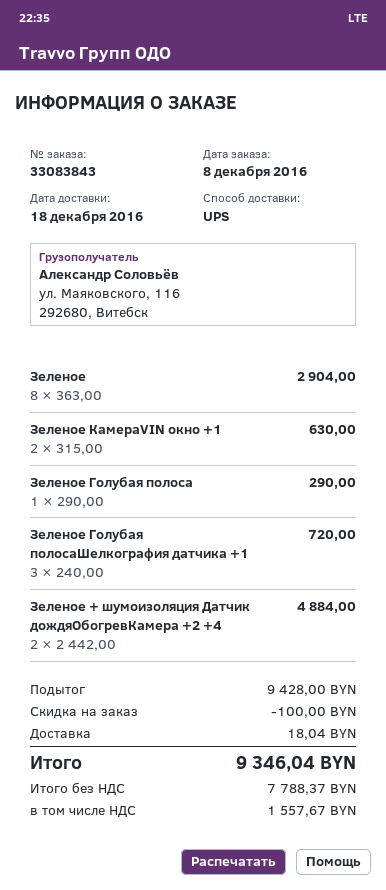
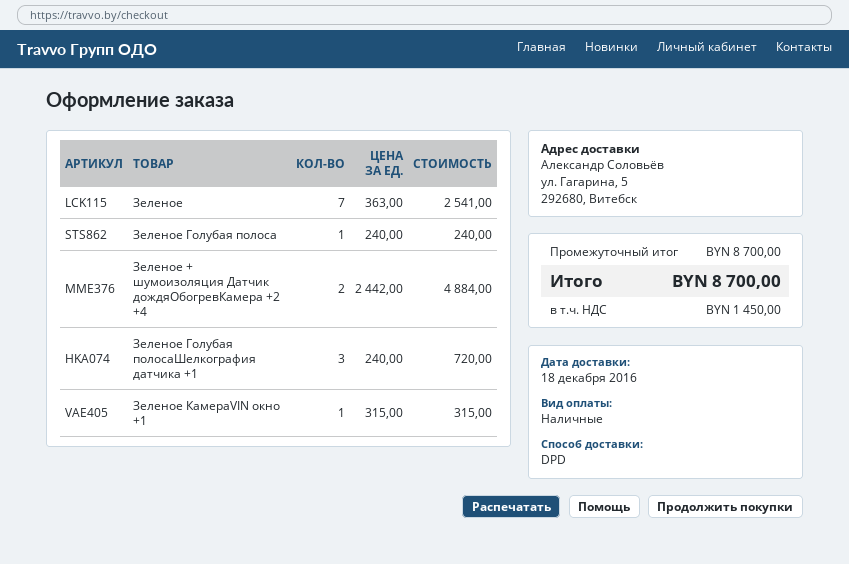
shipping method: UPS -> DPD
ship to: ул. Маяковского, 116, 292680, Витебск -> ул. Гагарина, 5, 292680, Витебск
Зеленое: 8 x 363.00 = 2904.00 -> 7 x 363.00 = 2541.00
Зеленое КамераVIN окно +1: 2 x 315.00 = 630.00 -> 1 x 315.00 = 315.00
Зеленое Голубая полоса: 1 x 290.00 = 290.00 -> 1 x 240.00 = 240.00
subtotal: 9428.00 -> 8700.00
discount: 100.00 -> none
shipping: 18.04 -> none
tax: 1557.67 -> 1450.00
total: 9346.04 -> 8700.00

